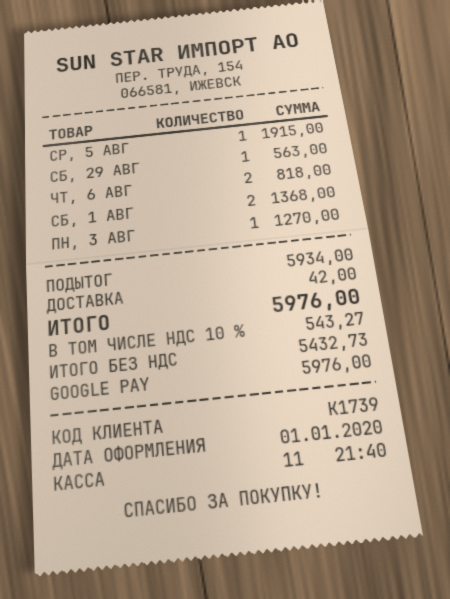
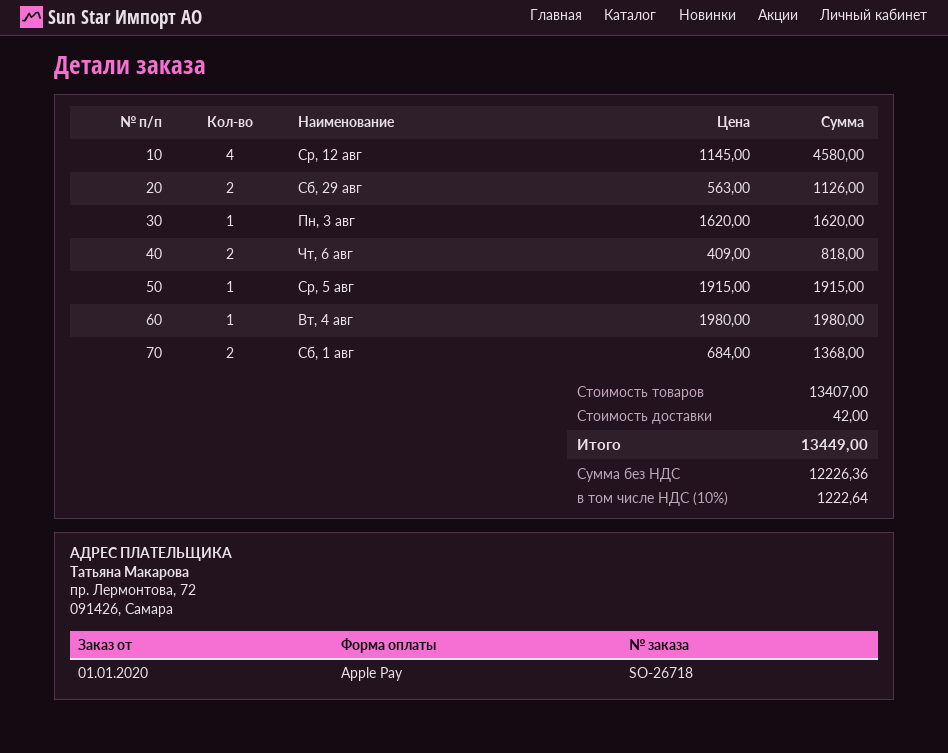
payment method: Google Pay -> Apple Pay
СБ, 29 АВГ: 1 for 563.00 -> 2 for 1126.00
ПН, 3 АВГ: 1 for 1270.00 -> 1 for 1620.00
Ср, 12 авг: none -> 4 for 4580.00
Вт, 4 авг: none -> 1 for 1980.00
subtotal: 5934.00 -> 13407.00
net: 5432.73 -> 12226.36
tax: 10% = 543.27 -> 10% = 1222.64
total: 5976.00 -> 13449.00

